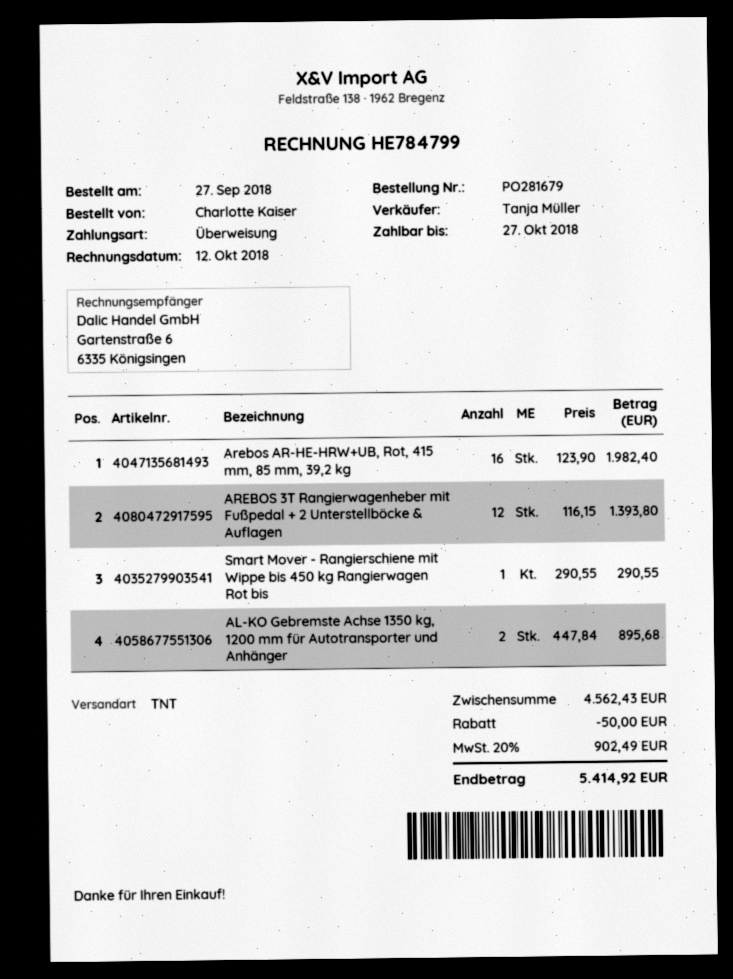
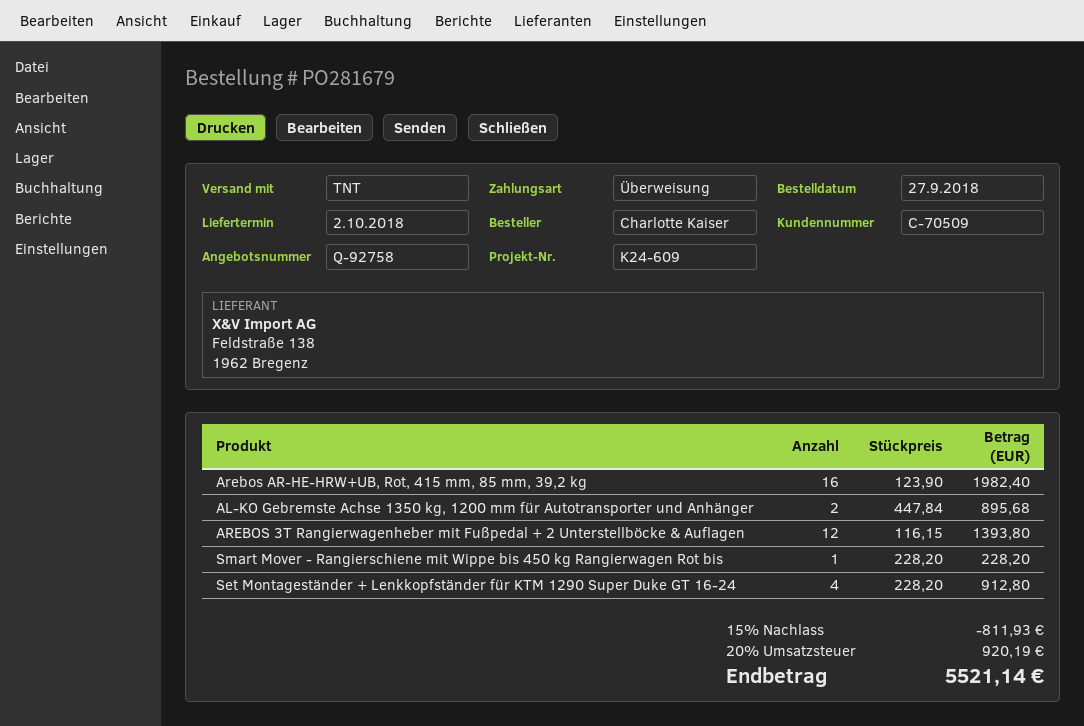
Smart Mover - Rangierschiene mit Wippe bis 450 kg Rangierwagen Rot bis: 1 x 290.55 = 290.55 -> 1 x 228.20 = 228.20
Set Montageständer + Lenkkopfständer für KTM 1290 Super Duke GT 16-24: none -> 4 x 228.20 = 912.80
discount: 50.00 -> 811.93
tax: 20% = 902.49 -> 20% = 920.19
total: 5414.92 -> 5521.14

